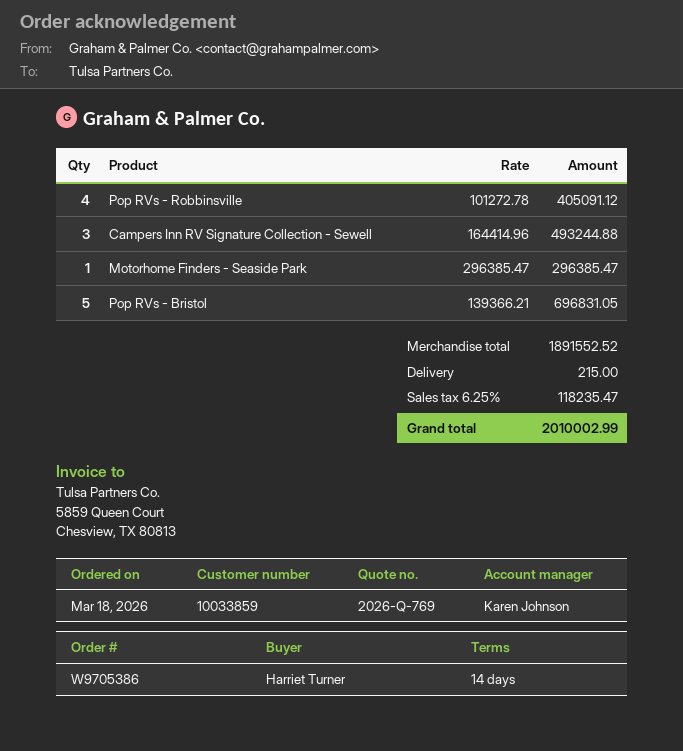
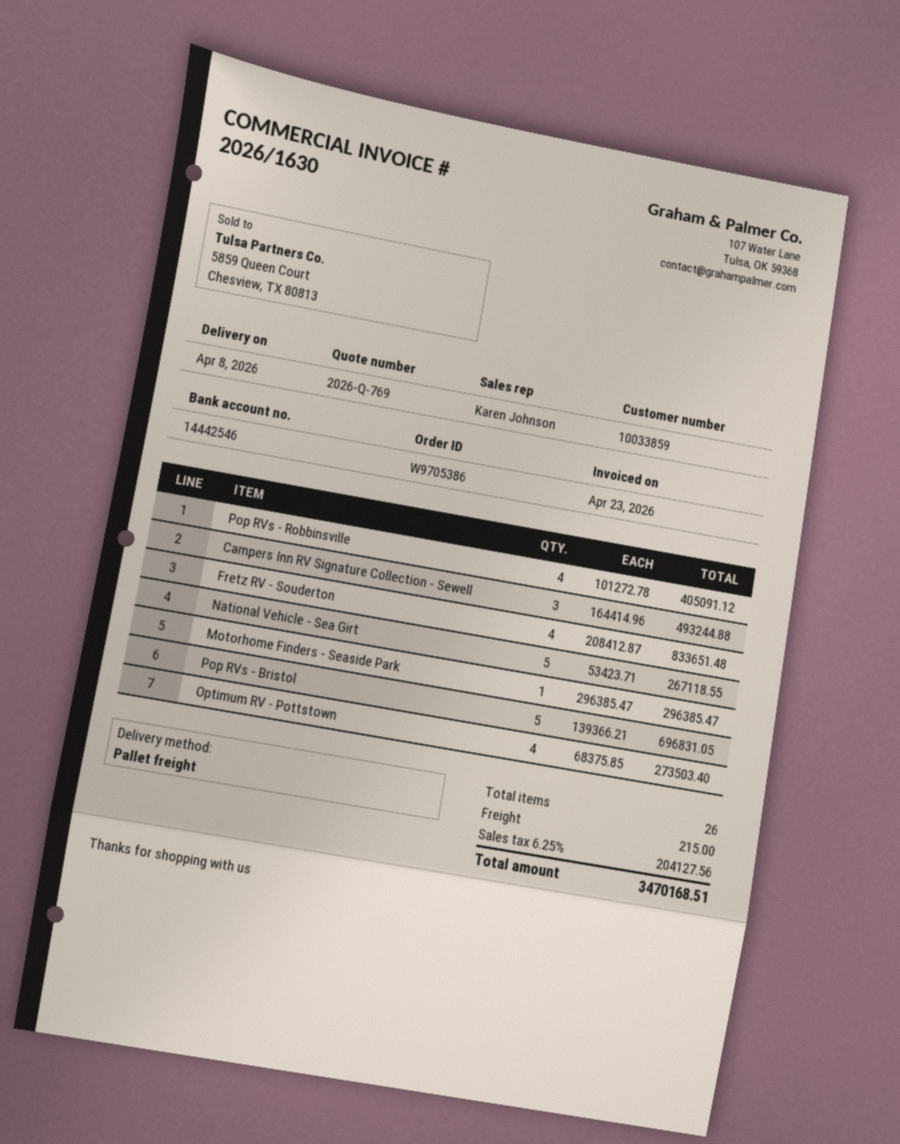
Fretz RV - Souderton: none -> 4 x 208412.87 = 833651.48
National Vehicle - Sea Girt: none -> 5 x 53423.71 = 267118.55
Optimum RV - Pottstown: none -> 4 x 68375.85 = 273503.40
tax: 6.25% = 118235.47 -> 6.25% = 204127.56
total: 2010002.99 -> 3470168.51

